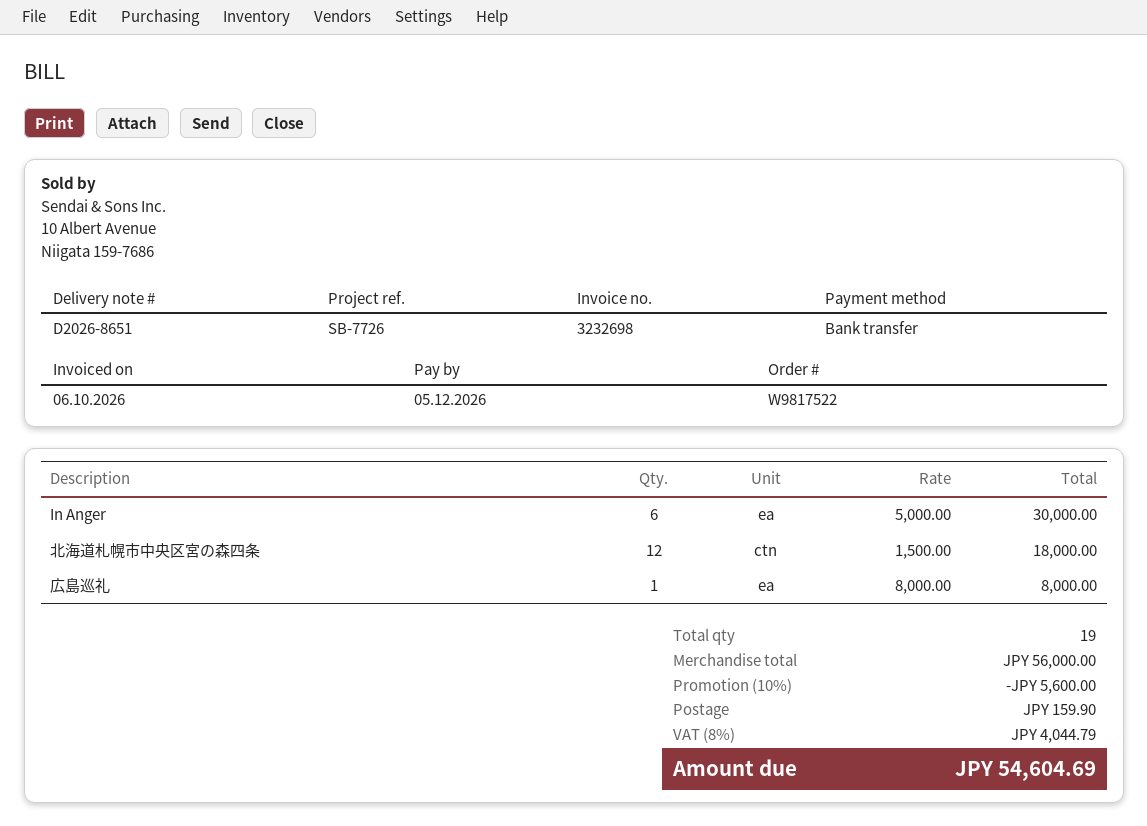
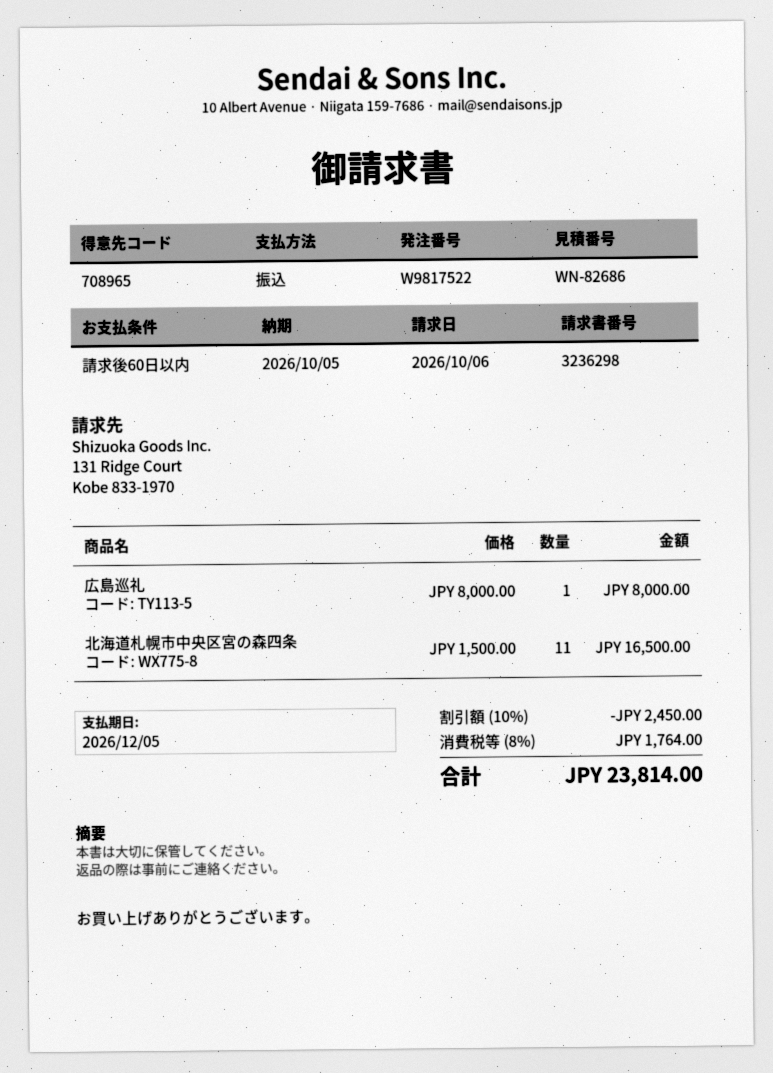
invoice number: 3232698 -> 3236298
In Anger: 6 x 5000.00 = 30000.00 -> none
北海道札幌市中央区宮の森四条: 12 x 1500.00 = 18000.00 -> 11 x 1500.00 = 16500.00
discount: 10% = 5600.00 -> 10% = 2450.00
shipping: 159.90 -> none
tax: 8% = 4044.79 -> 8% = 1764.00
total: 54604.69 -> 23814.00

